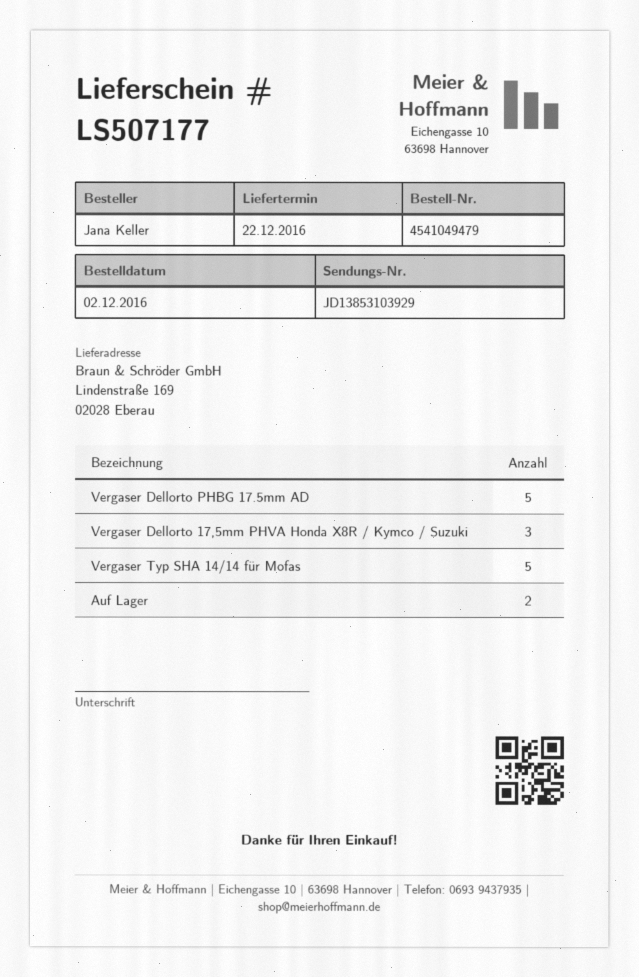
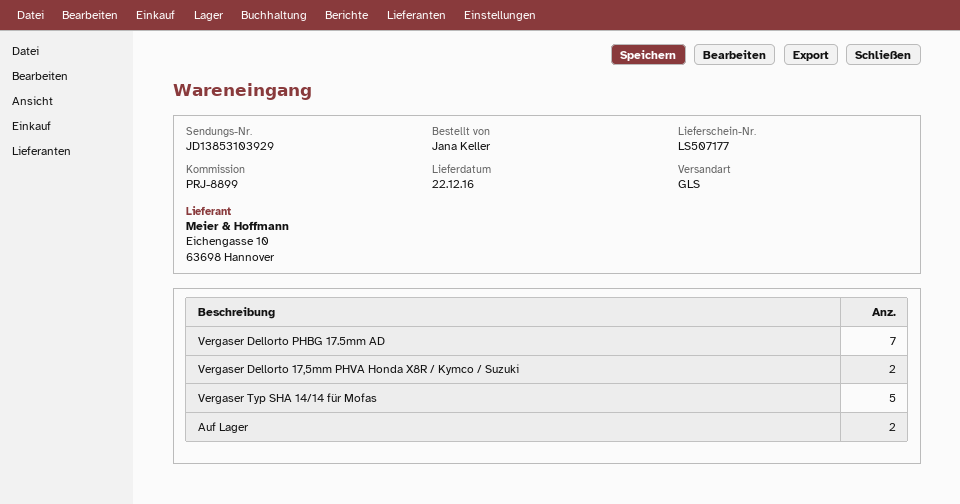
Vergaser Dellorto PHBG 17.5mm AD: 5 -> 7
Vergaser Dellorto 17,5mm PHVA Honda X8R / Kymco / Suzuki: 3 -> 2

